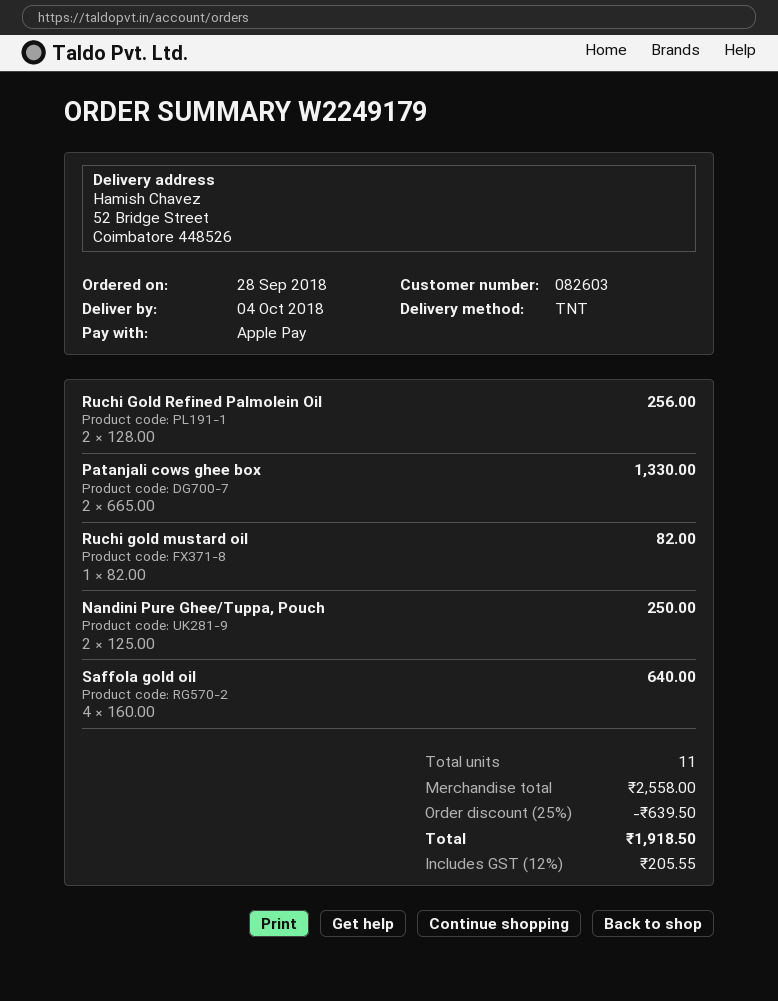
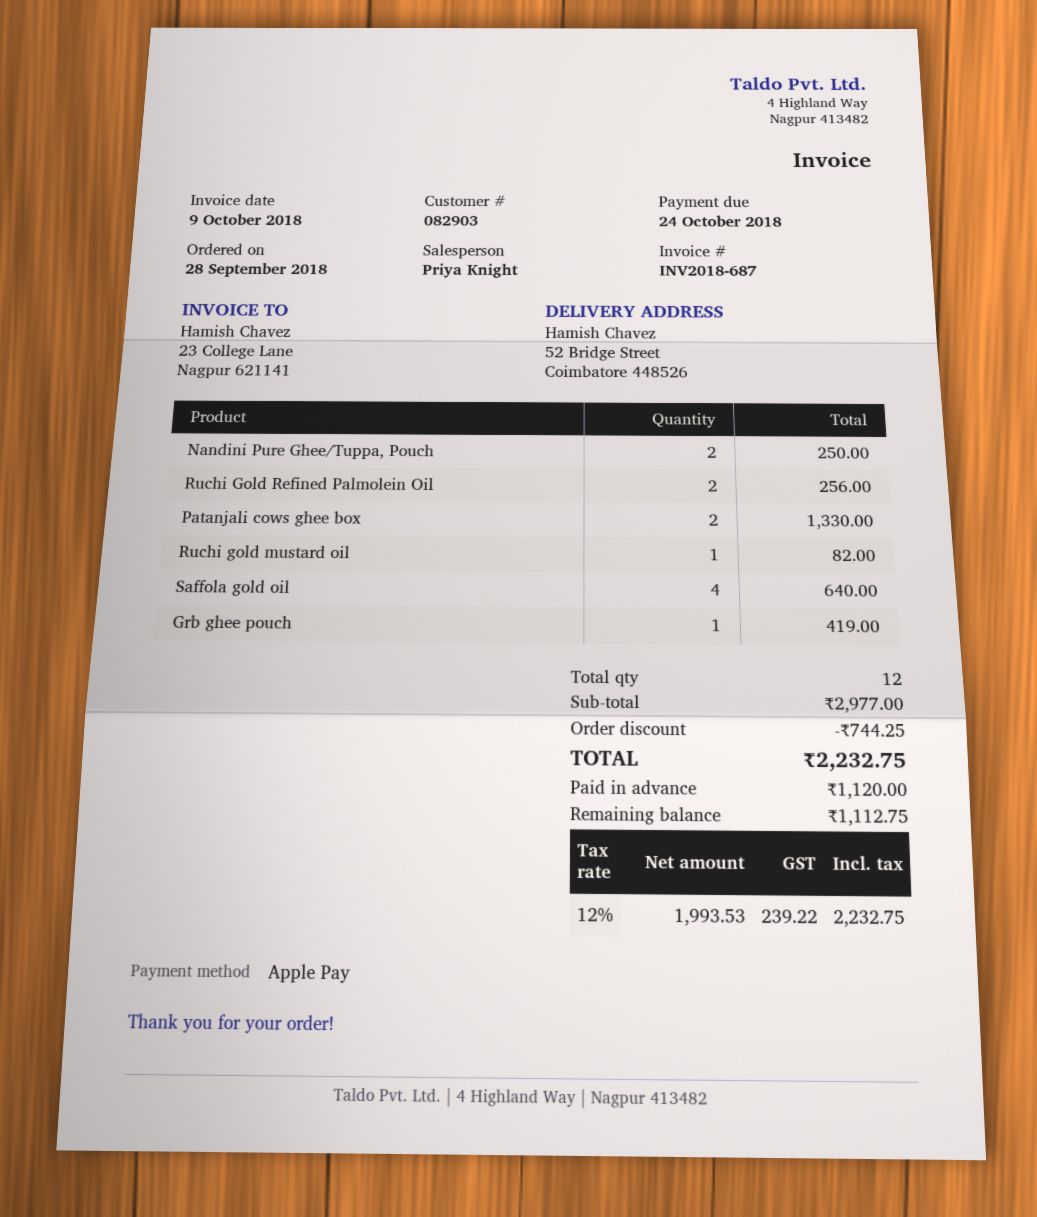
customer number: 082603 -> 082903
Grb ghee pouch: none -> 1 for 419.00
total quantity: 11 -> 12
subtotal: 2558.00 -> 2977.00
discount: 639.50 -> 744.25
tax: 12% = 205.55 -> 12% = 239.22
total: 1918.50 -> 2232.75

